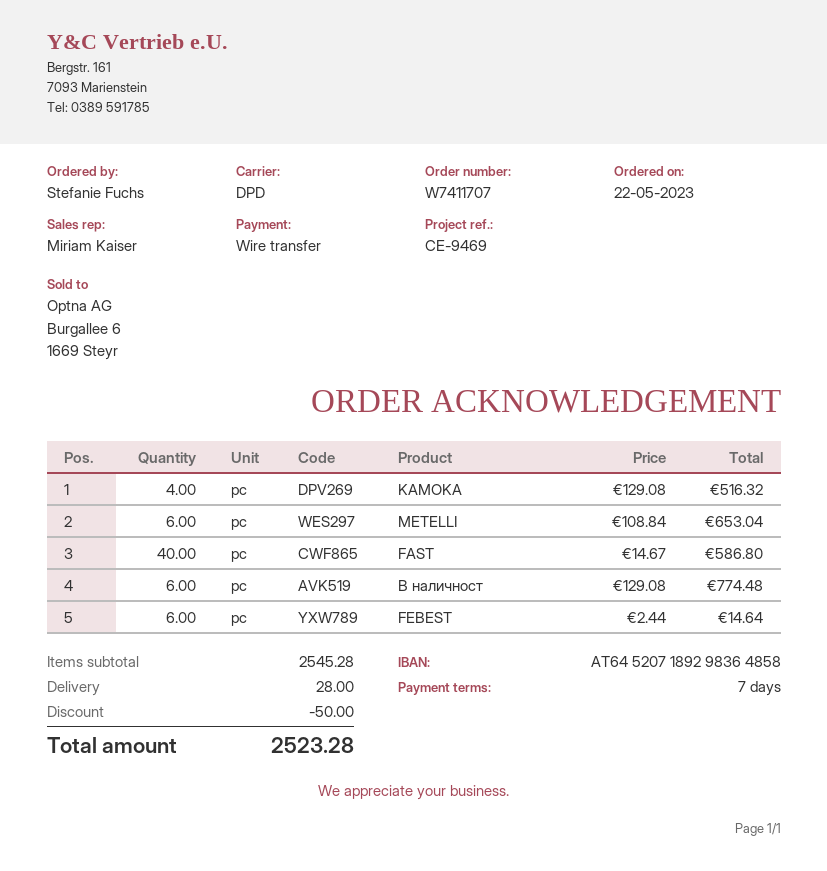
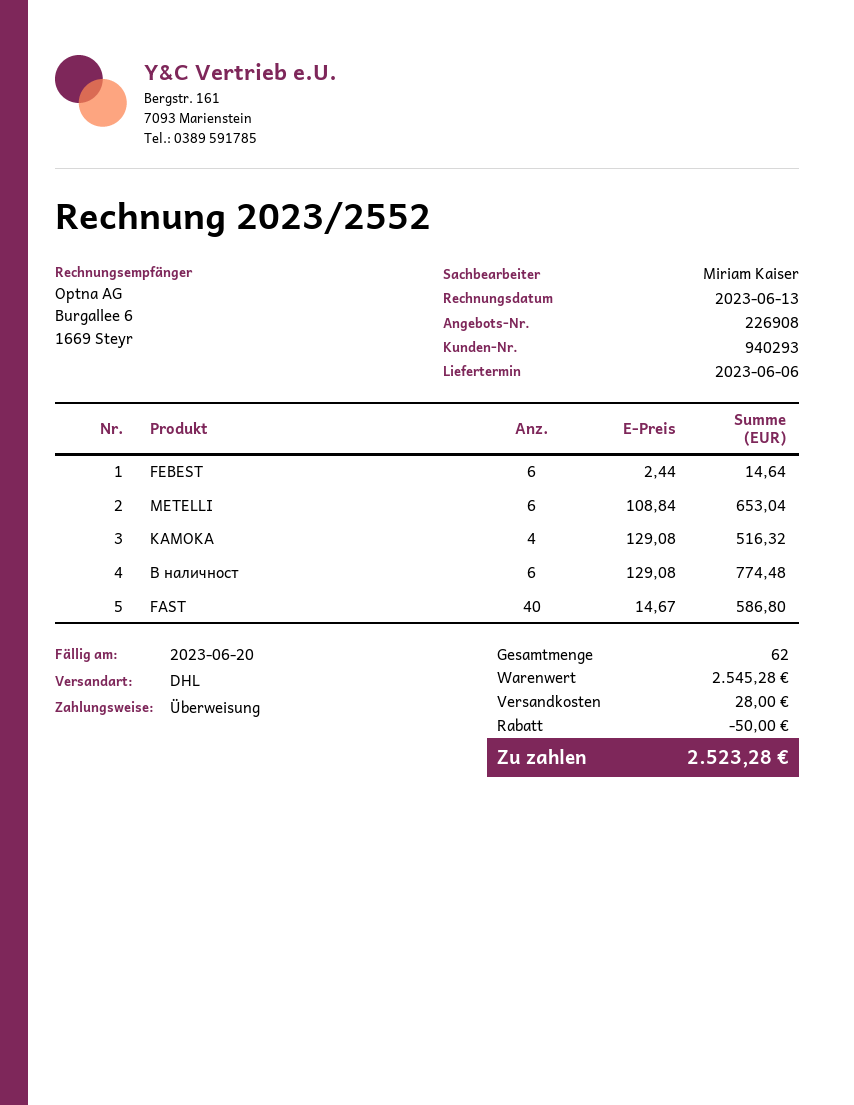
shipping method: DPD -> DHL

